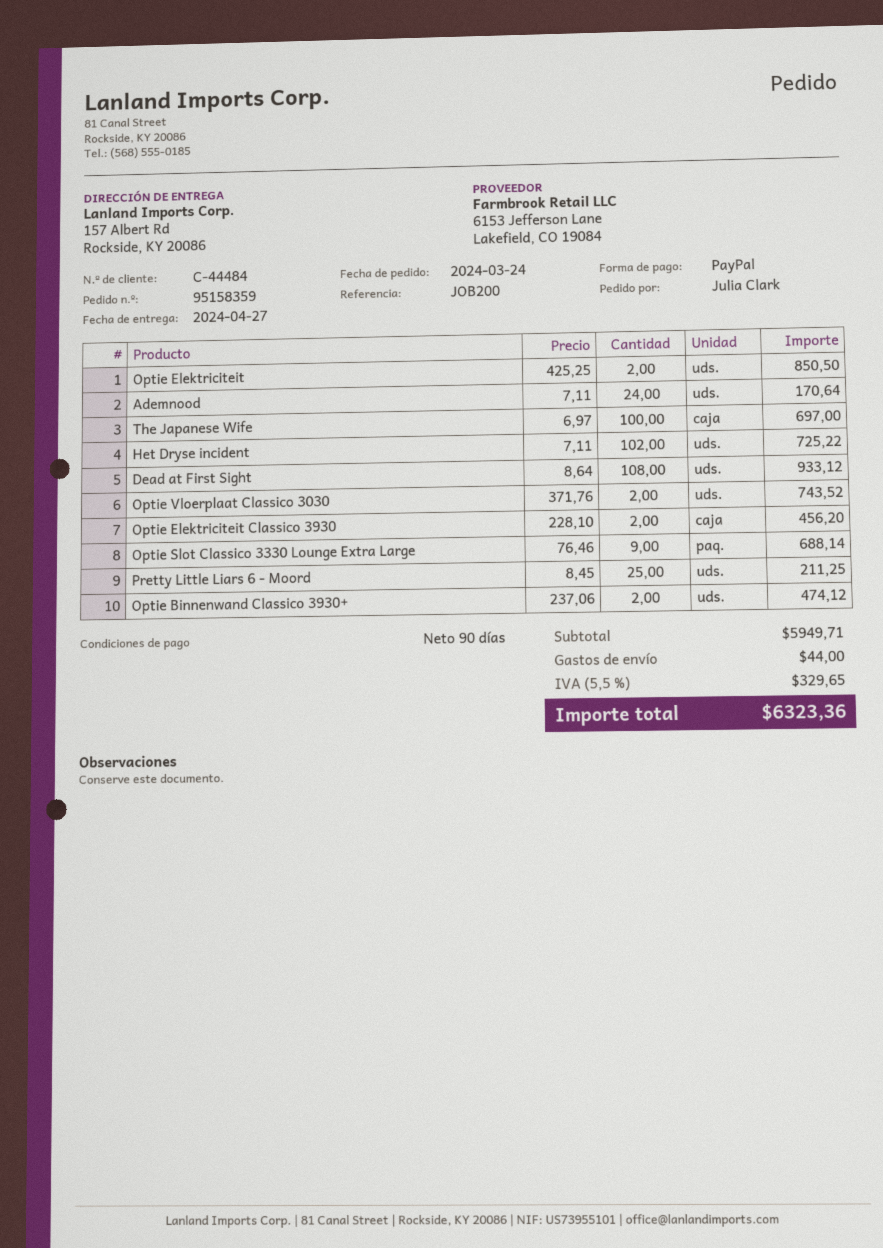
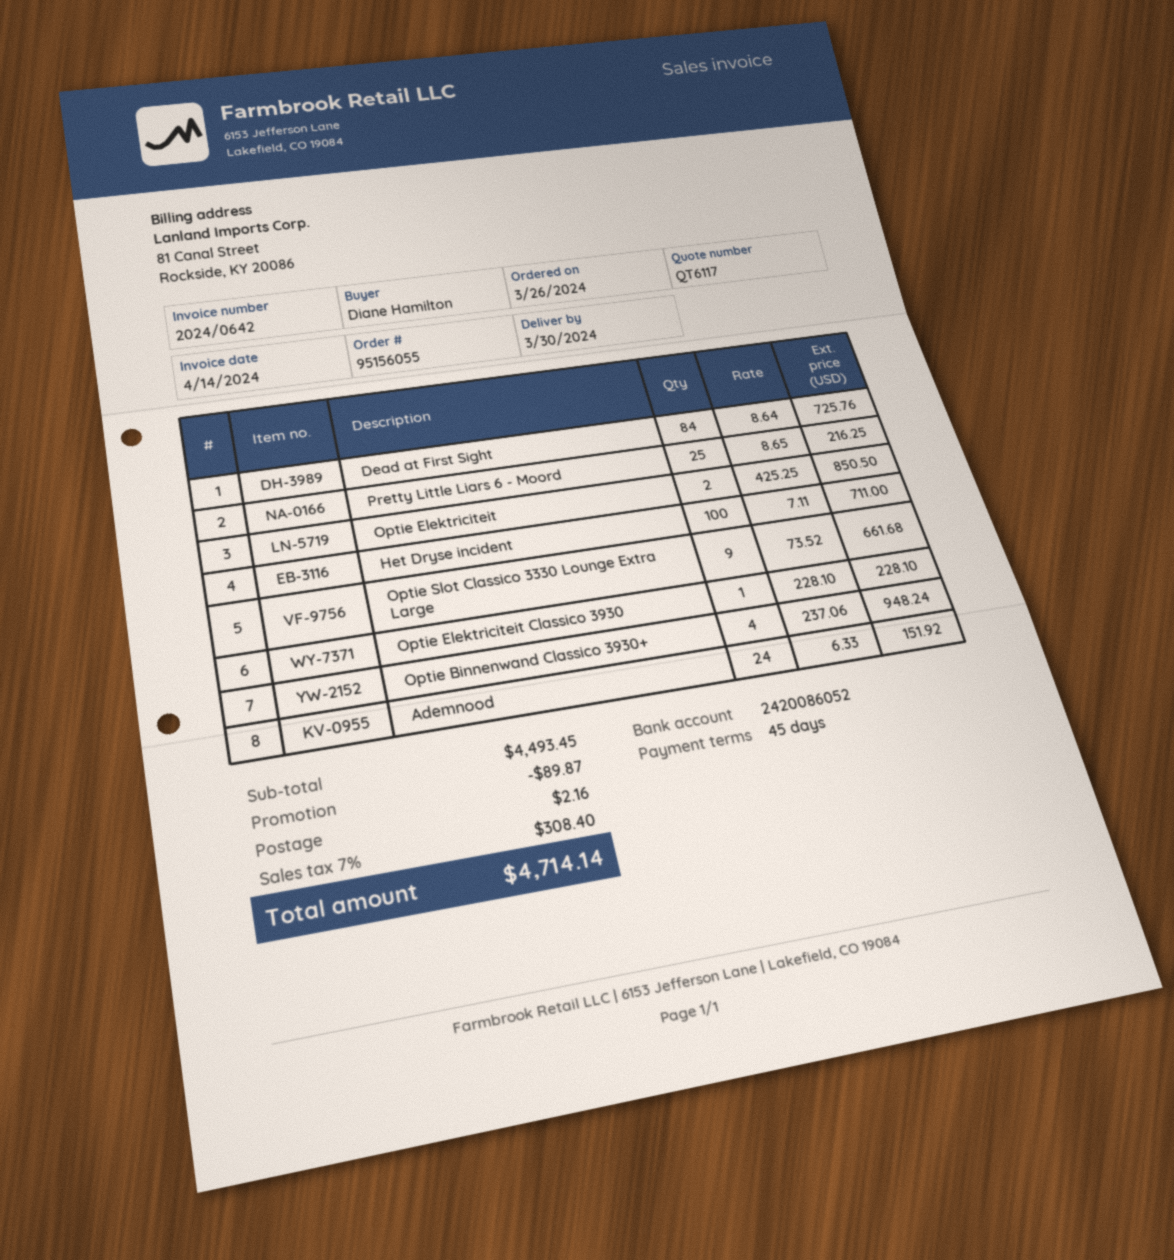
order number: 95158359 -> 95156055
order date: 2024-03-24 -> 2024-03-26
delivery date: 2024-04-27 -> 2024-03-30
payment terms: 90 days -> 45 days
ordered by: Julia Clark -> Diane Hamilton
Ademnood: 24 x 7.11 = 170.64 -> 24 x 6.33 = 151.92
The Japanese Wife: 100 x 6.97 = 697.00 -> none
Het Dryse incident: 102 x 7.11 = 725.22 -> 100 x 7.11 = 711.00
Dead at First Sight: 108 x 8.64 = 933.12 -> 84 x 8.64 = 725.76
Optie Vloerplaat Classico 3030: 2 x 371.76 = 743.52 -> none
Optie Elektriciteit Classico 3930: 2 x 228.10 = 456.20 -> 1 x 228.10 = 228.10
Optie Slot Classico 3330 Lounge Extra Large: 9 x 76.46 = 688.14 -> 9 x 73.52 = 661.68
Pretty Little Liars 6 - Moord: 25 x 8.45 = 211.25 -> 25 x 8.65 = 216.25
Optie Binnenwand Classico 3930+: 2 x 237.06 = 474.12 -> 4 x 237.06 = 948.24
subtotal: 5949.71 -> 4493.45
discount: none -> 89.87
shipping: 44.00 -> 2.16
tax: 5.5% = 329.65 -> 7% = 308.40
total: 6323.36 -> 4714.14

